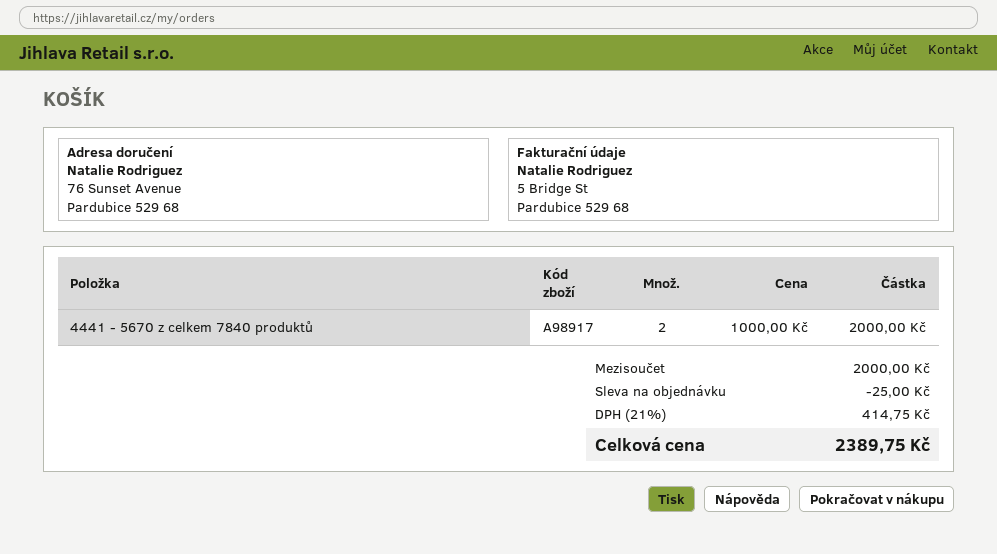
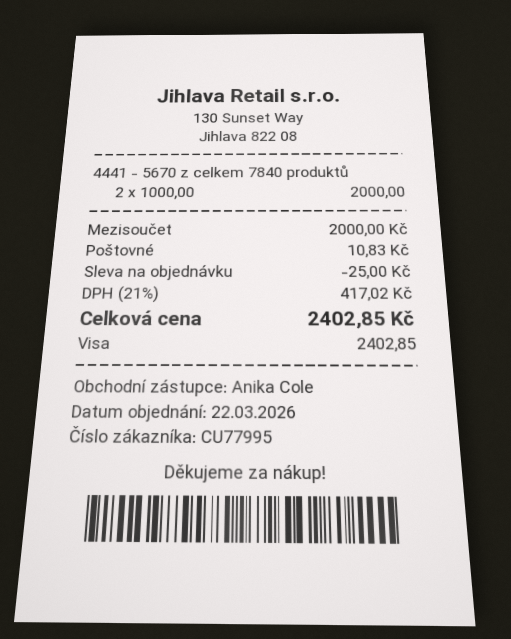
shipping: none -> 10.83
tax: 21% = 414.75 -> 21% = 417.02
total: 2389.75 -> 2402.85

